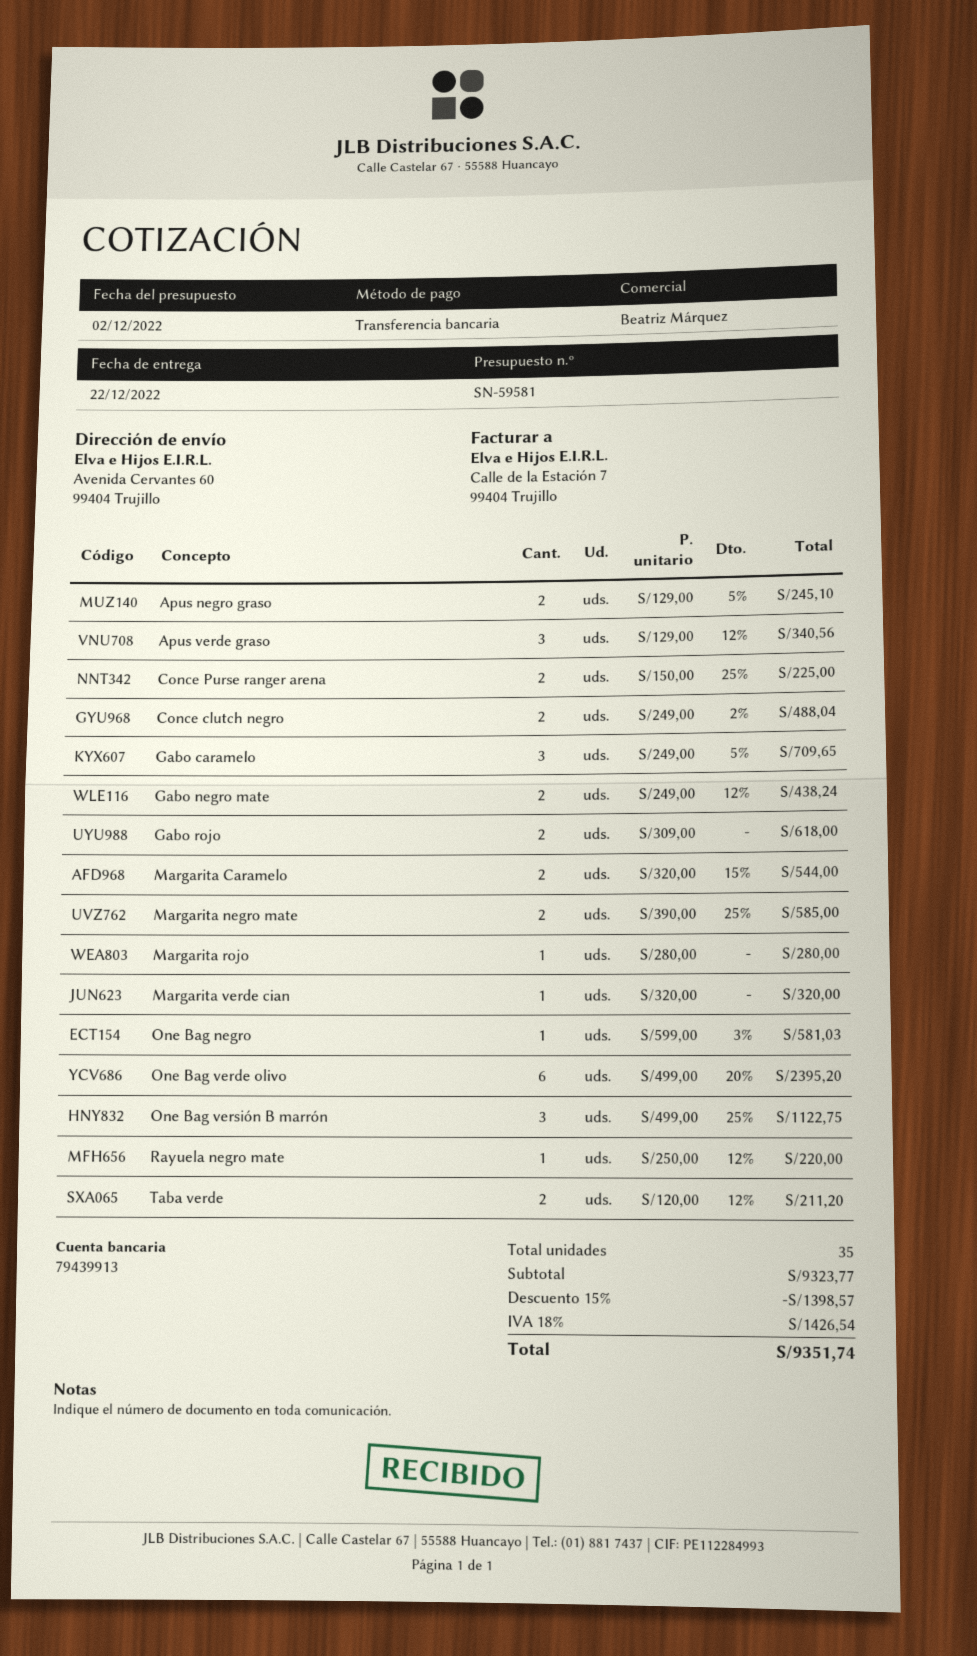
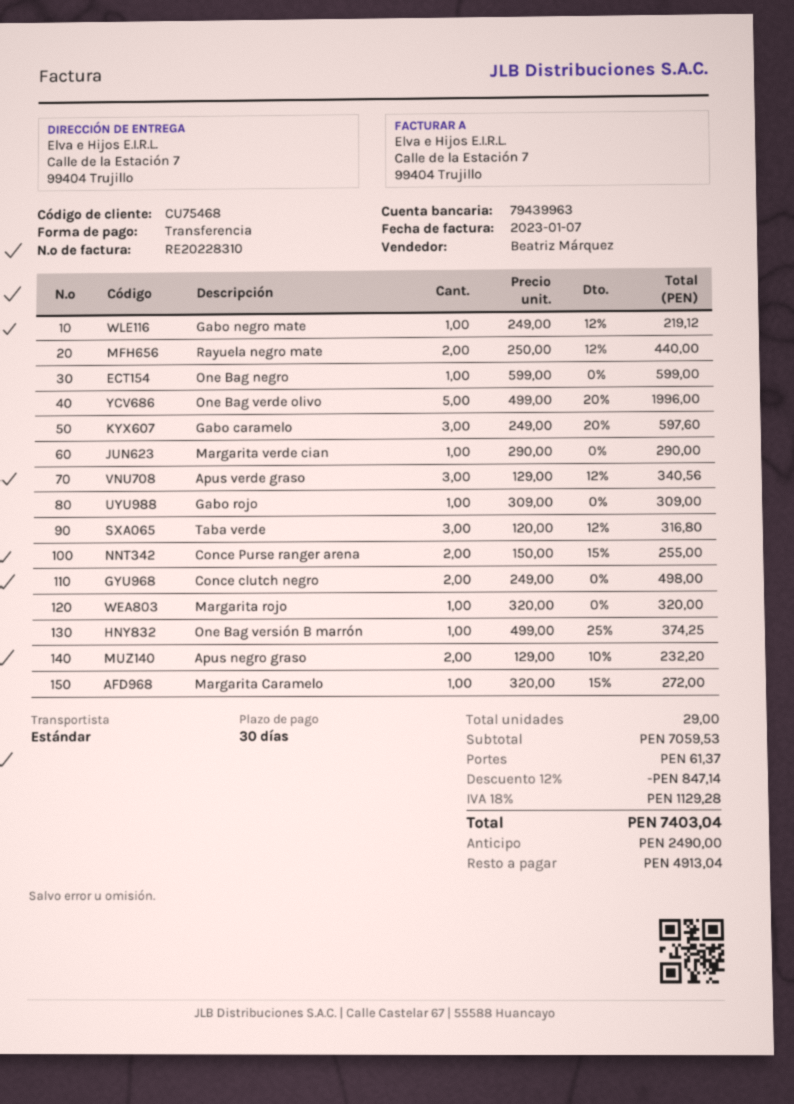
bank account: 79439913 -> 79439963
ship to: Avenida Cervantes 60, 99404 Trujillo -> Calle de la Estación 7, 99404 Trujillo
Apus negro graso: 2 x 129.00 - 5% = 245.10 -> 2 x 129.00 - 10% = 232.20
Conce Purse ranger arena: 2 x 150.00 - 25% = 225.00 -> 2 x 150.00 - 15% = 255.00
Conce clutch negro: 2 x 249.00 - 2% = 488.04 -> 2 x 249.00 = 498.00
Gabo caramelo: 3 x 249.00 - 5% = 709.65 -> 3 x 249.00 - 20% = 597.60
Gabo negro mate: 2 x 249.00 - 12% = 438.24 -> 1 x 249.00 - 12% = 219.12
Gabo rojo: 2 x 309.00 = 618.00 -> 1 x 309.00 = 309.00
Margarita Caramelo: 2 x 320.00 - 15% = 544.00 -> 1 x 320.00 - 15% = 272.00
Margarita negro mate: 2 x 390.00 - 25% = 585.00 -> none
Margarita rojo: 1 x 280.00 = 280.00 -> 1 x 320.00 = 320.00
Margarita verde cian: 1 x 320.00 = 320.00 -> 1 x 290.00 = 290.00
One Bag negro: 1 x 599.00 - 3% = 581.03 -> 1 x 599.00 = 599.00
One Bag verde olivo: 6 x 499.00 - 20% = 2395.20 -> 5 x 499.00 - 20% = 1996.00
One Bag versión B marrón: 3 x 499.00 - 25% = 1122.75 -> 1 x 499.00 - 25% = 374.25
Rayuela negro mate: 1 x 250.00 - 12% = 220.00 -> 2 x 250.00 - 12% = 440.00
Taba verde: 2 x 120.00 - 12% = 211.20 -> 3 x 120.00 - 12% = 316.80
total quantity: 35 -> 29
subtotal: 9323.77 -> 7059.53
discount: 15% = 1398.57 -> 12% = 847.14
shipping: none -> 61.37
tax: 18% = 1426.54 -> 18% = 1129.28
total: 9351.74 -> 7403.04

